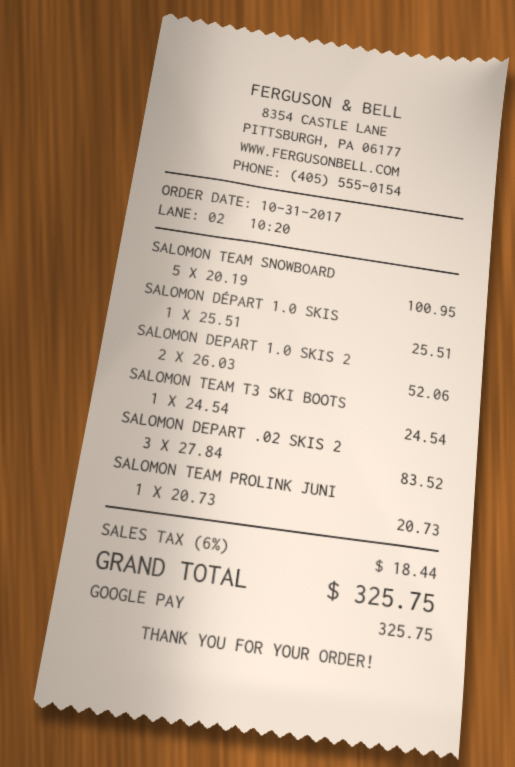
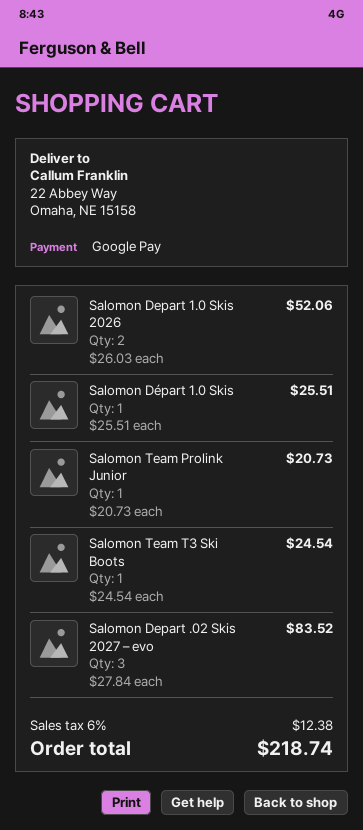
SALOMON TEAM SNOWBOARD: 5 x 20.19 = 100.95 -> none
tax: 6% = 18.44 -> 6% = 12.38
total: 325.75 -> 218.74

